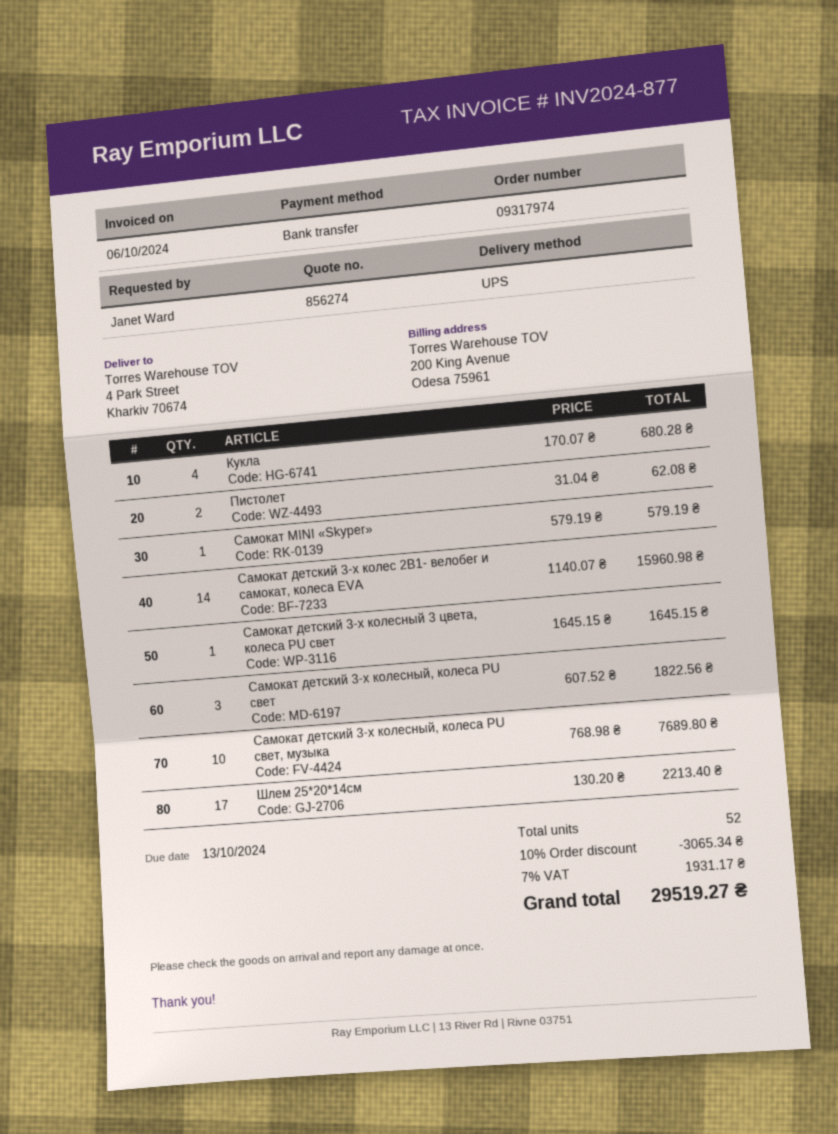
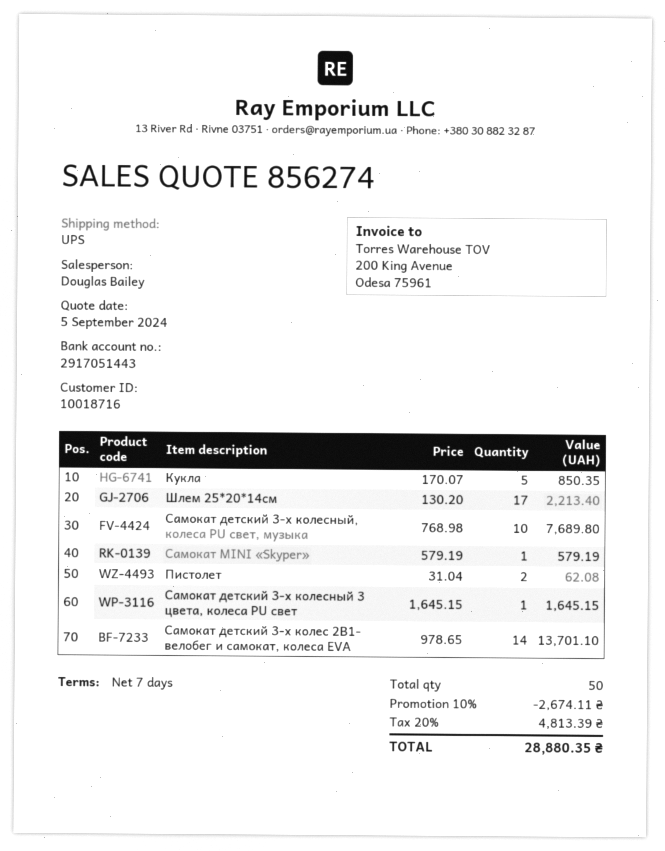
Кукла: 4 x 170.07 = 680.28 -> 5 x 170.07 = 850.35
Самокат детский 3-х колес 2В1- велобег и самокат, колеса EVA: 14 x 1140.07 = 15960.98 -> 14 x 978.65 = 13701.10
Самокат детский 3-х колесный, колеса PU свет: 3 x 607.52 = 1822.56 -> none
total quantity: 52 -> 50
discount: 10% = 3065.34 -> 10% = 2674.11
tax: 7% = 1931.17 -> 20% = 4813.39
total: 29519.27 -> 28880.35

